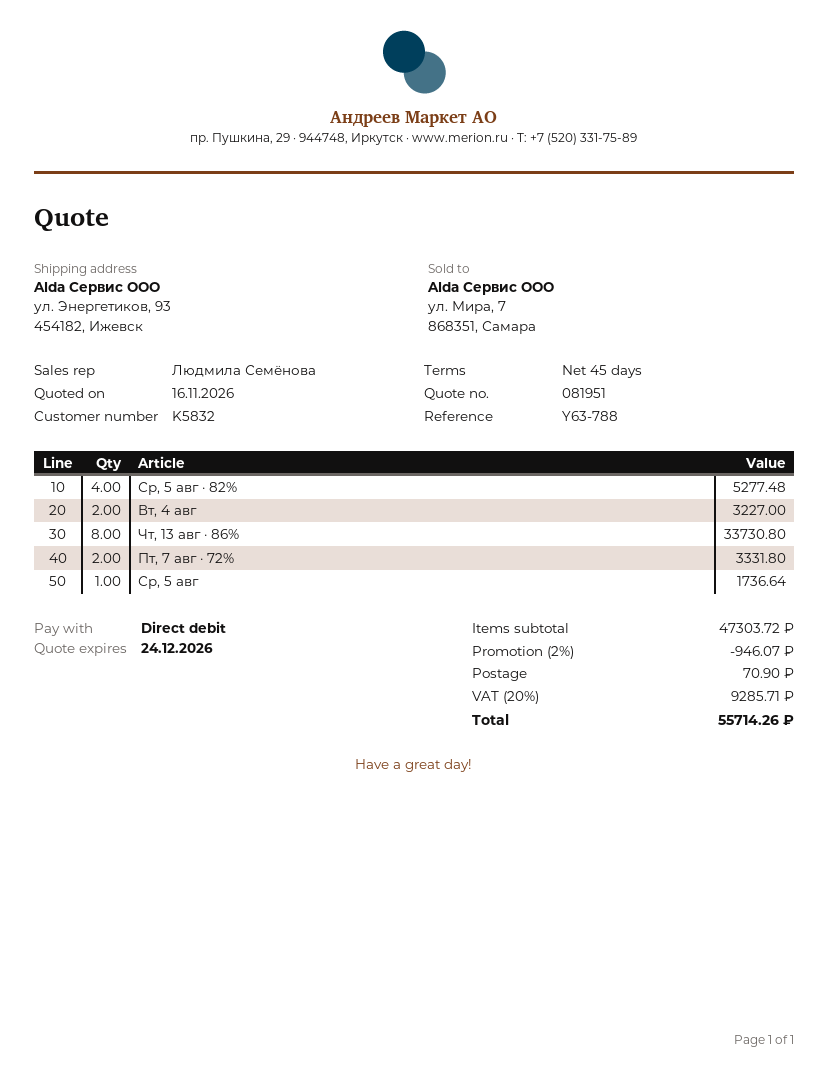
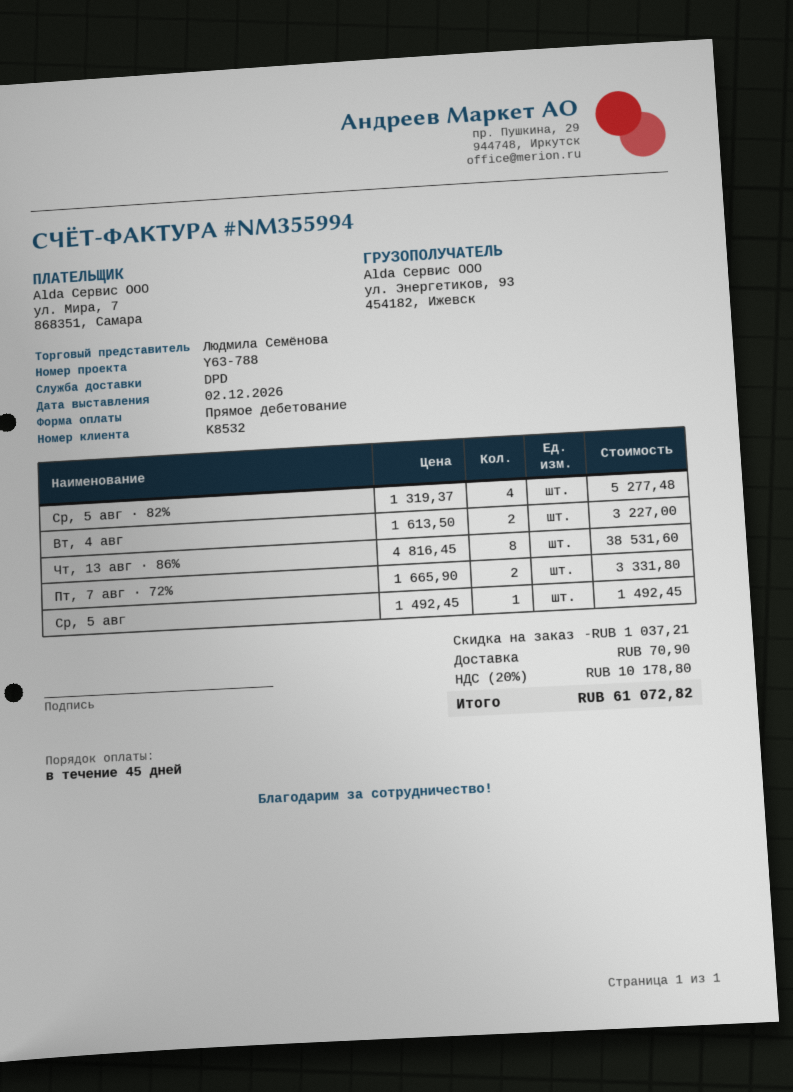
customer number: K5832 -> K8532
Чт, 13 авг · 86%: 8 for 33730.80 -> 8 for 38531.60
Ср, 5 авг: 1 for 1736.64 -> 1 for 1492.45
discount: 946.07 -> 1037.21
tax: 20% = 9285.71 -> 20% = 10178.80
total: 55714.26 -> 61072.82

